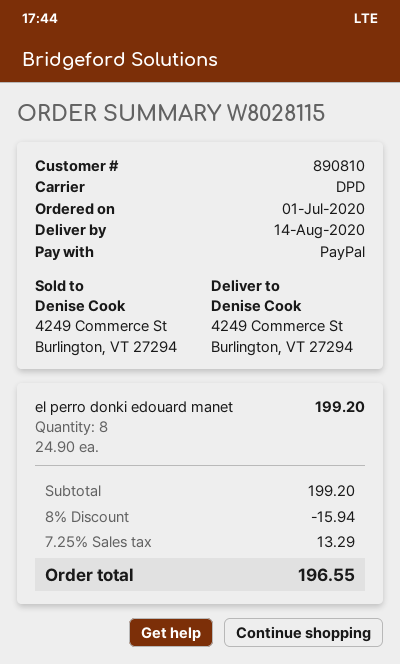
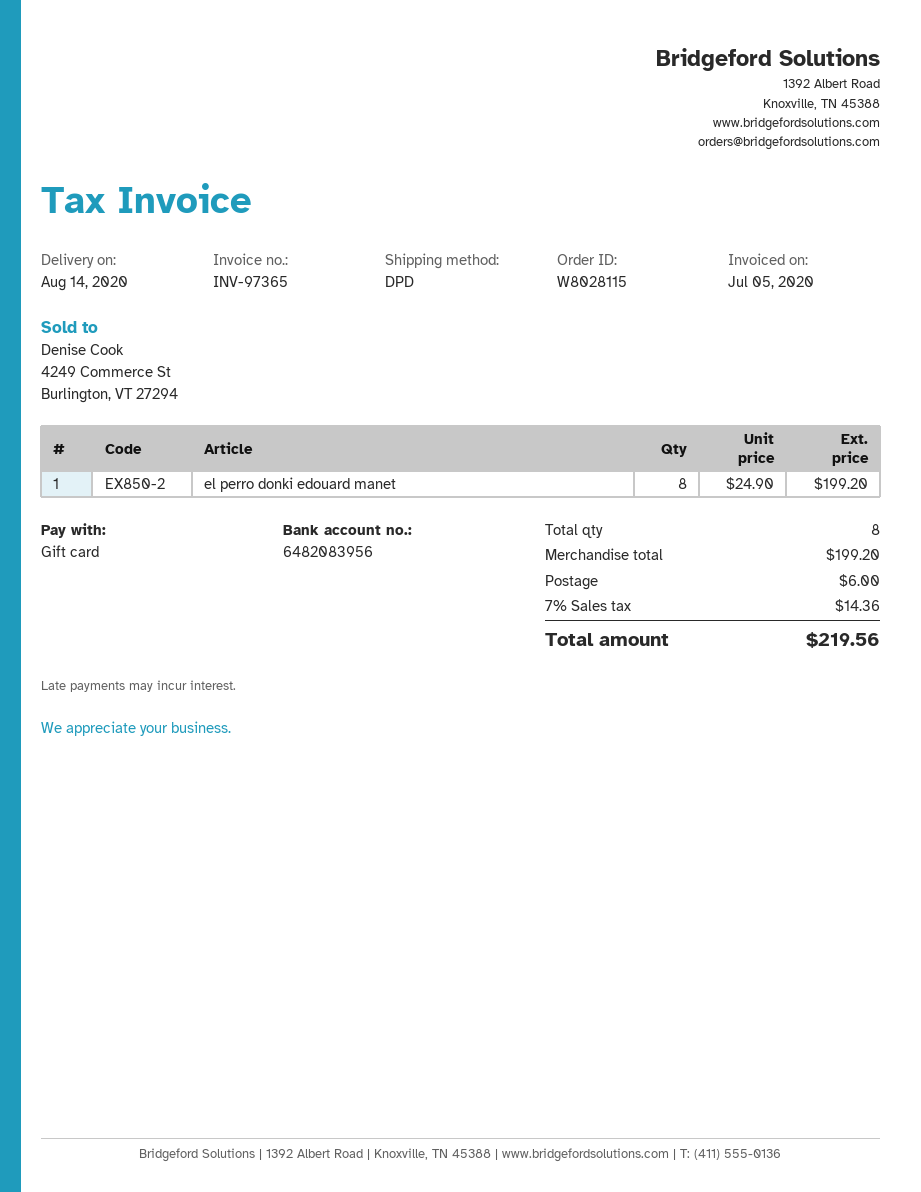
payment method: PayPal -> gift card
discount: 8% = 15.94 -> none
shipping: none -> 6.00
tax: 7.25% = 13.29 -> 7% = 14.36
total: 196.55 -> 219.56

